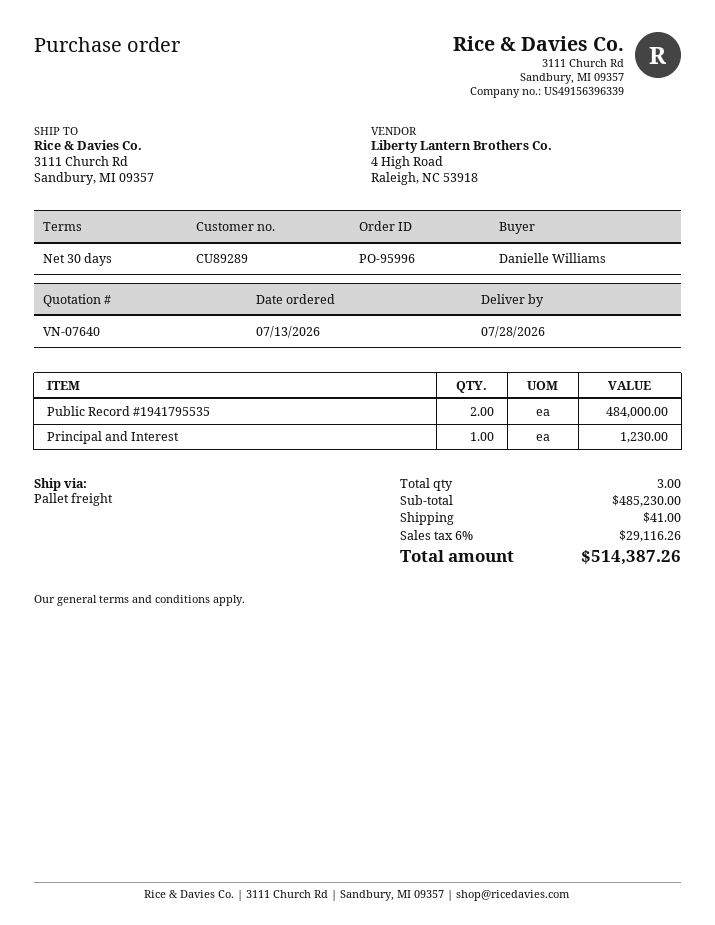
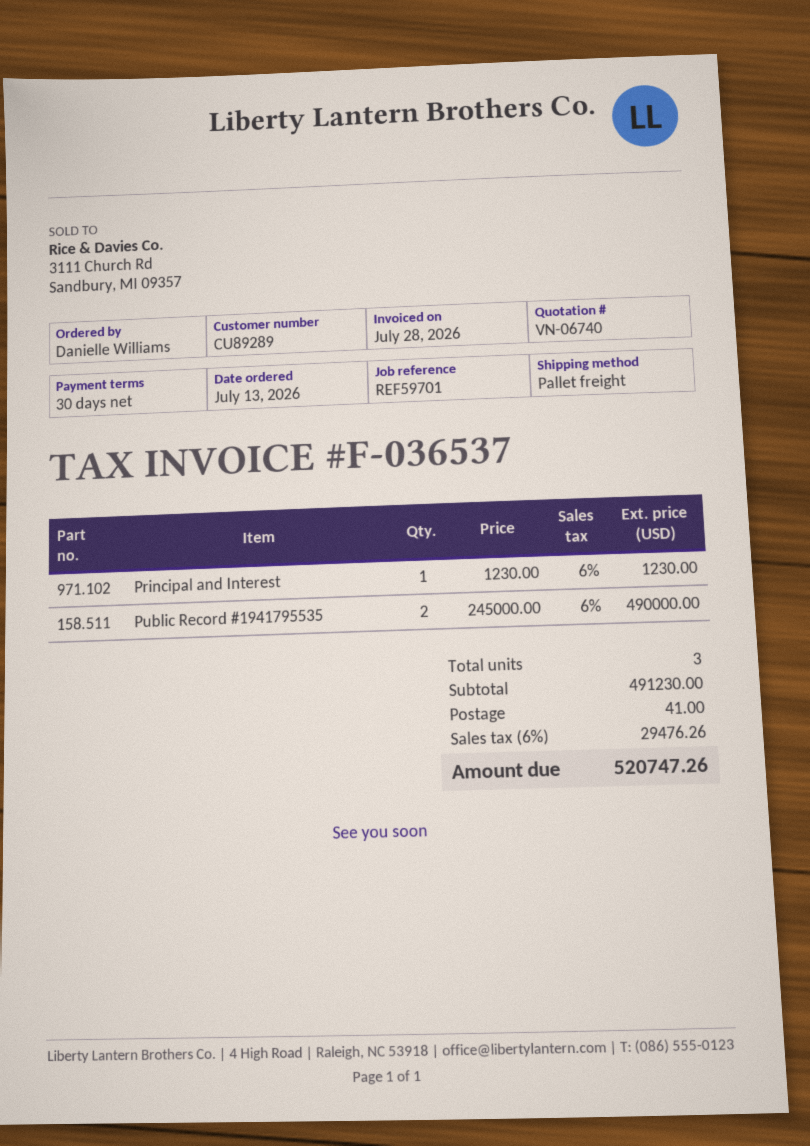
quote number: VN-07640 -> VN-06740
Public Record #1941795535: 2 for 484000.00 -> 2 for 490000.00
subtotal: 485230.00 -> 491230.00
tax: 6% = 29116.26 -> 6% = 29476.26
total: 514387.26 -> 520747.26

